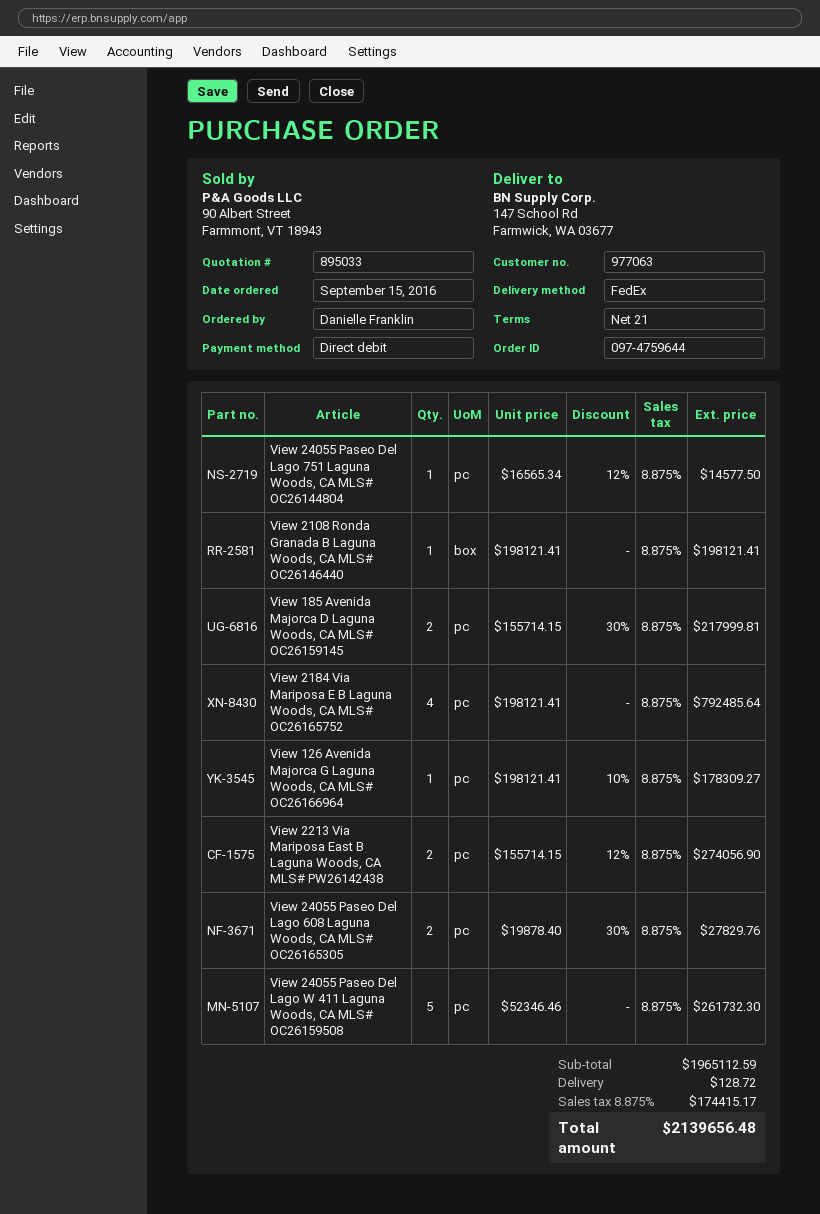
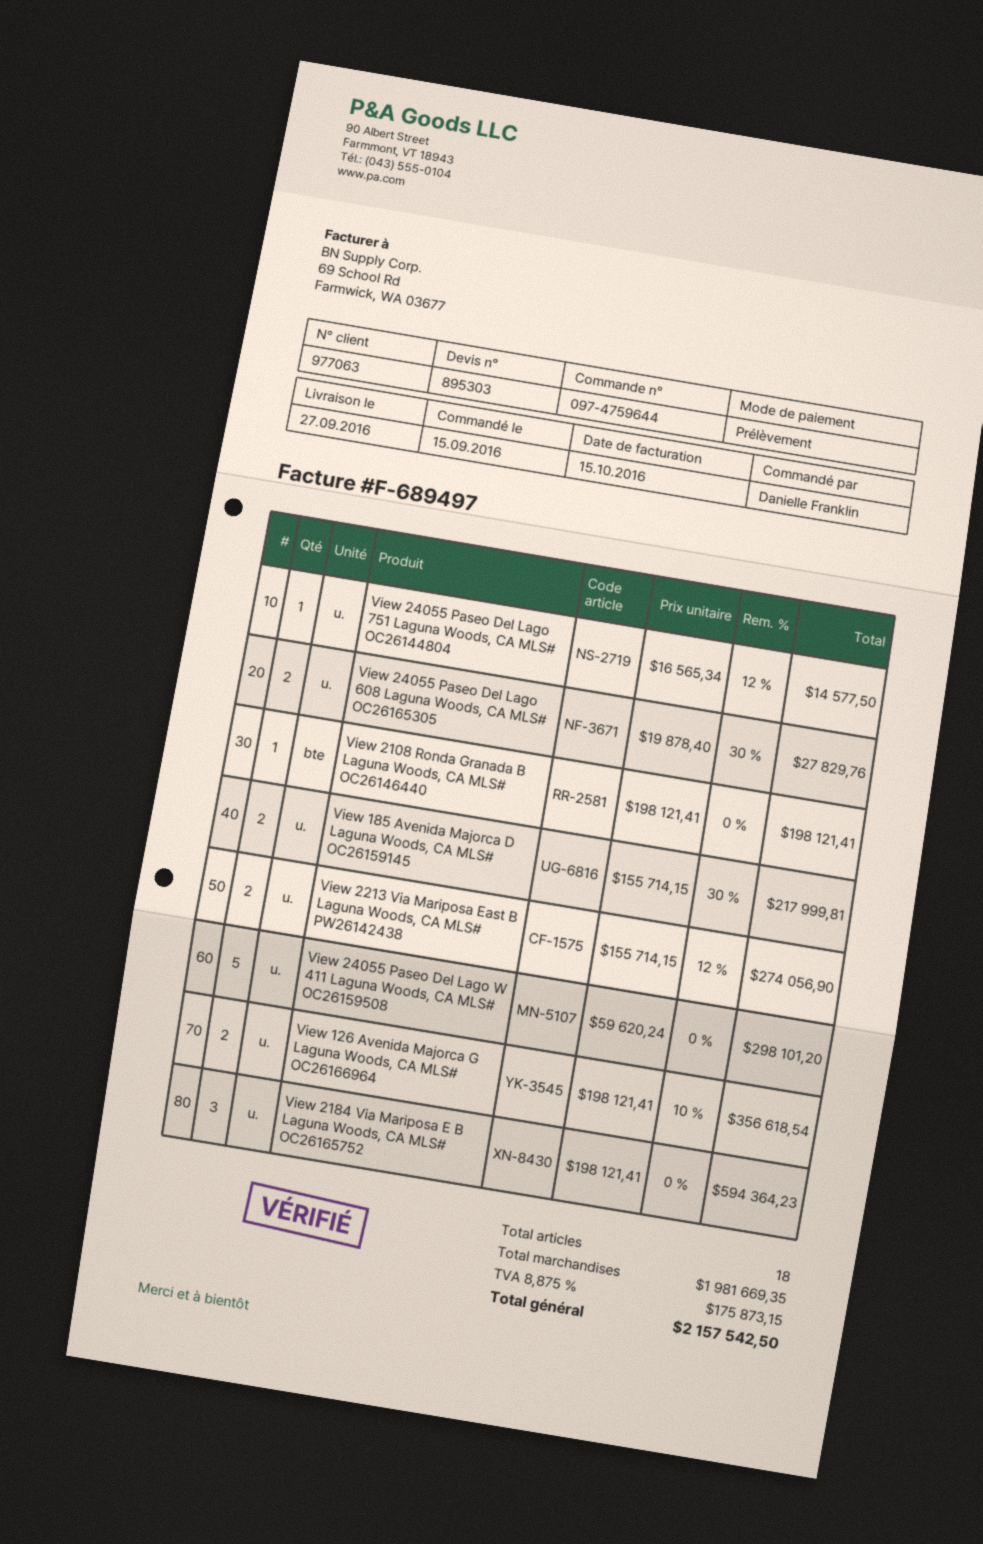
quote number: 895033 -> 895303
View 2184 Via Mariposa E B Laguna Woods, CA MLS# OC26165752: 4 x 198121.41 = 792485.64 -> 3 x 198121.41 = 594364.23
View 126 Avenida Majorca G Laguna Woods, CA MLS# OC26166964: 1 x 198121.41 - 10% = 178309.27 -> 2 x 198121.41 - 10% = 356618.54
View 24055 Paseo Del Lago W 411 Laguna Woods, CA MLS# OC26159508: 5 x 52346.46 = 261732.30 -> 5 x 59620.24 = 298101.20
subtotal: 1965112.59 -> 1981669.35
shipping: 128.72 -> none
tax: 8.875% = 174415.17 -> 8.875% = 175873.15
total: 2139656.48 -> 2157542.50

